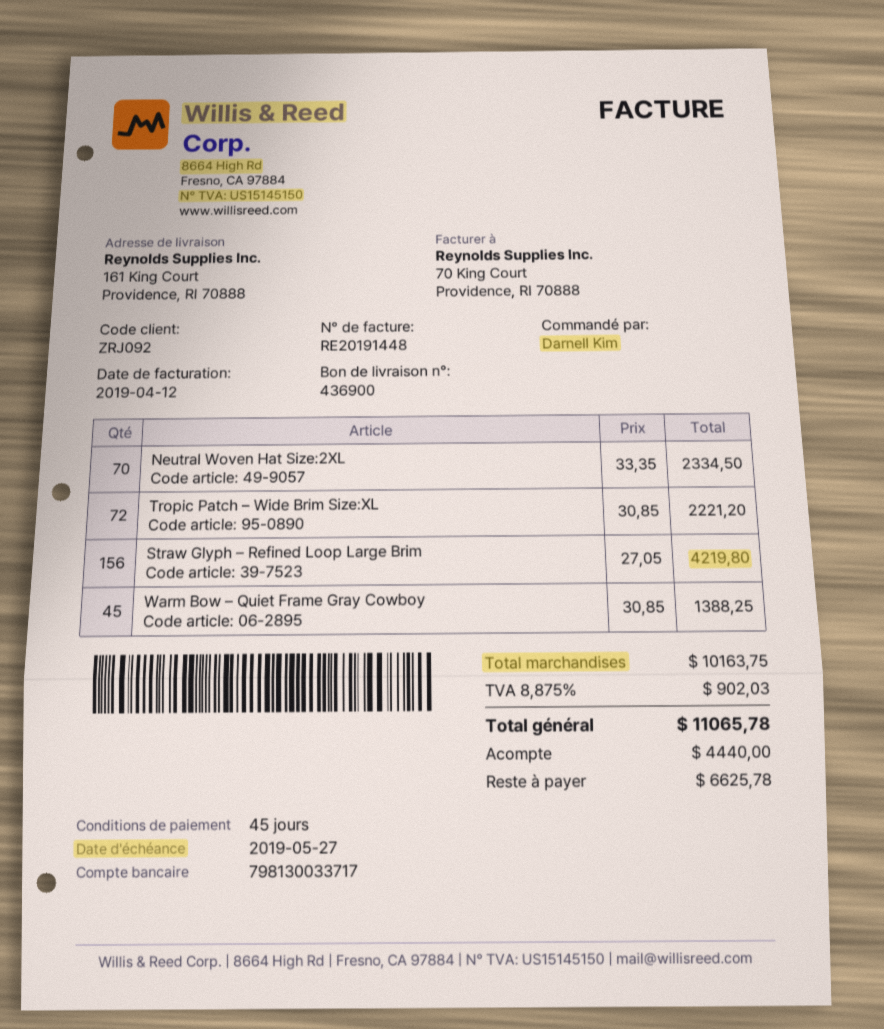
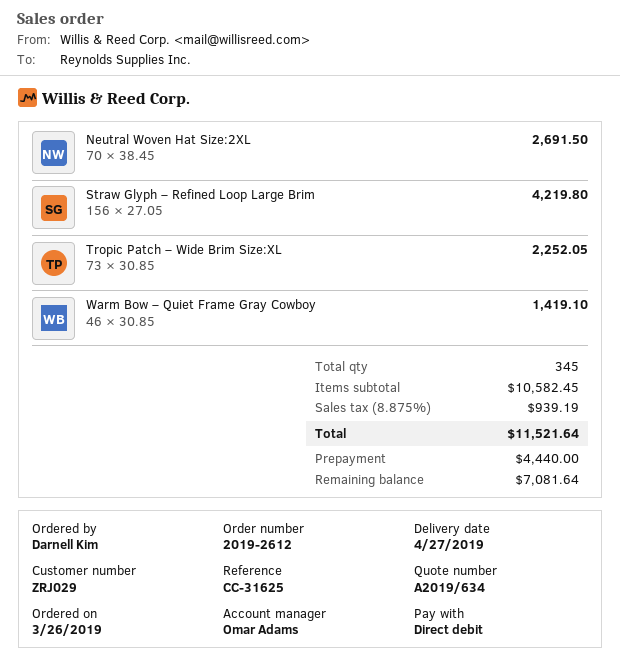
customer number: ZRJ092 -> ZRJ029
Neutral Woven Hat Size:2XL: 70 x 33.35 = 2334.50 -> 70 x 38.45 = 2691.50
Tropic Patch – Wide Brim Size:XL: 72 x 30.85 = 2221.20 -> 73 x 30.85 = 2252.05
Warm Bow – Quiet Frame Gray Cowboy: 45 x 30.85 = 1388.25 -> 46 x 30.85 = 1419.10
subtotal: 10163.75 -> 10582.45
tax: 8.875% = 902.03 -> 8.875% = 939.19
total: 11065.78 -> 11521.64
balance: 6625.78 -> 7081.64

